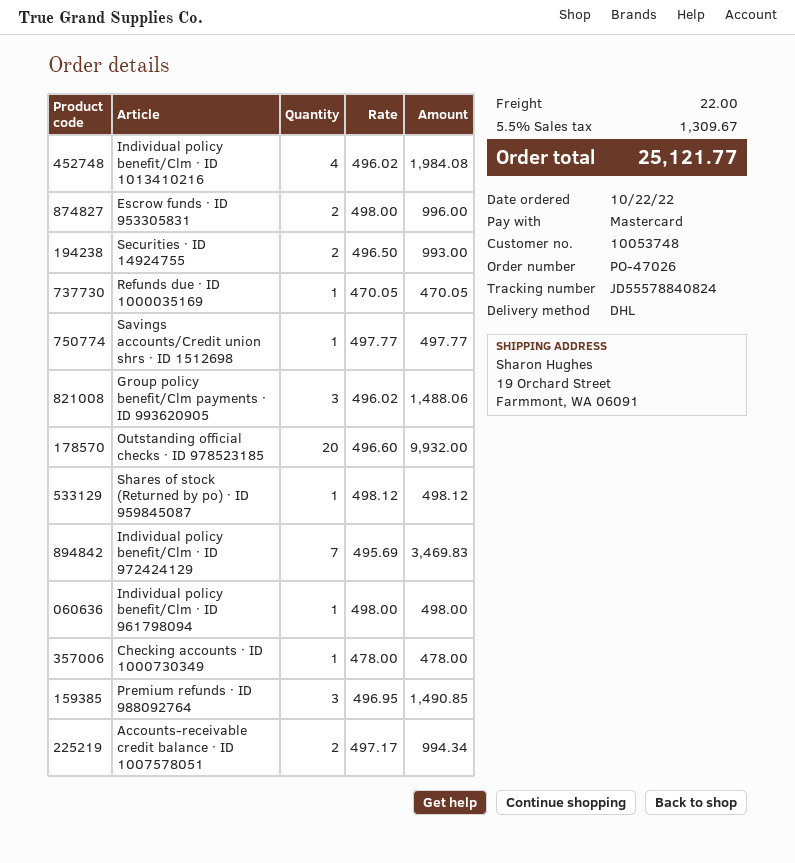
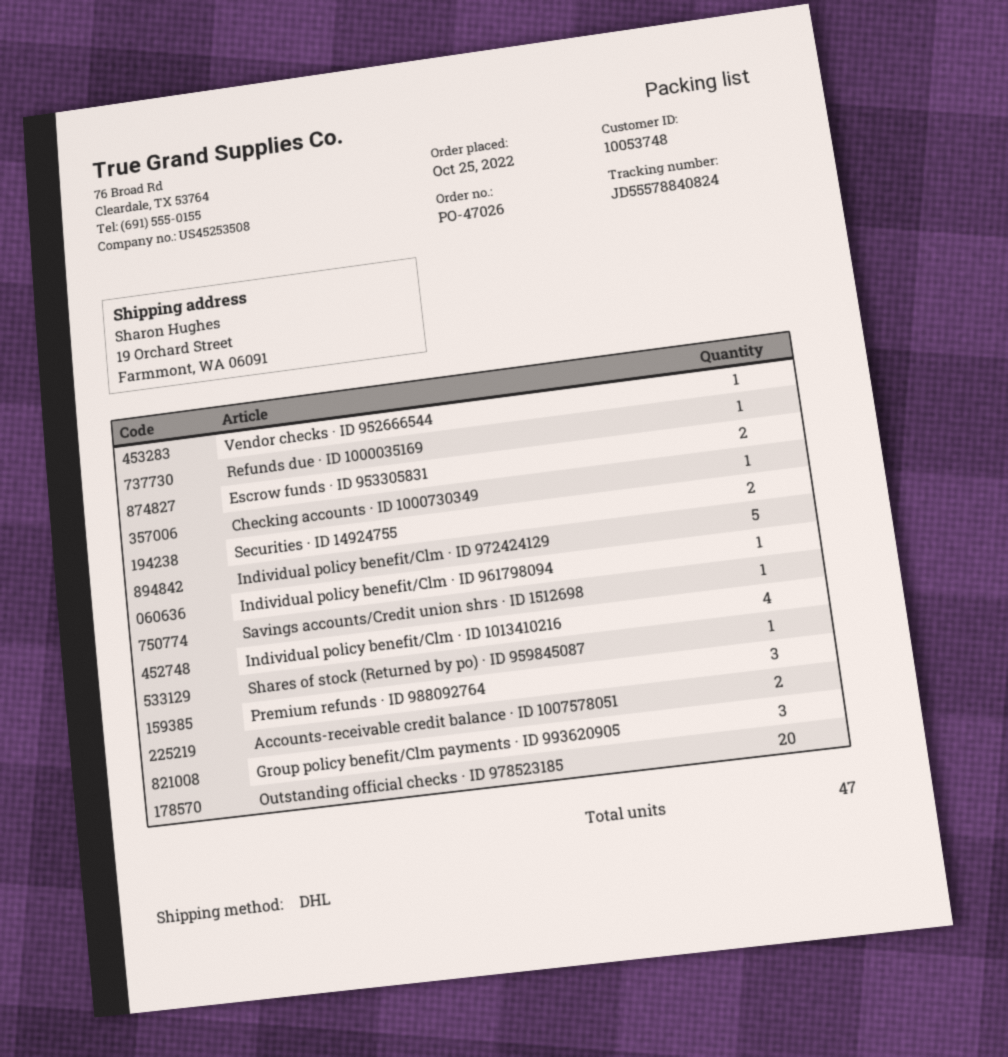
order date: 2022-10-22 -> 2022-10-25
Individual policy benefit/Clm · ID 972424129: 7 -> 5
Vendor checks · ID 952666544: none -> 1

